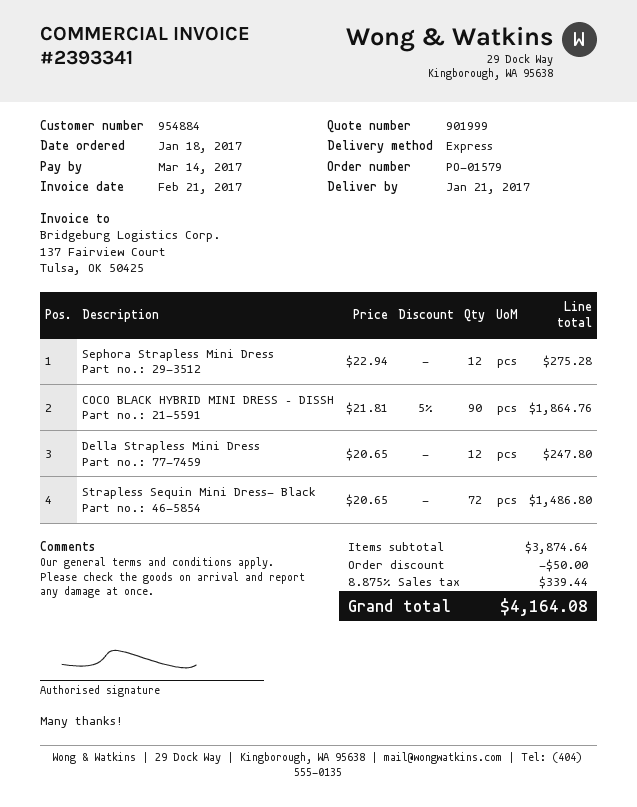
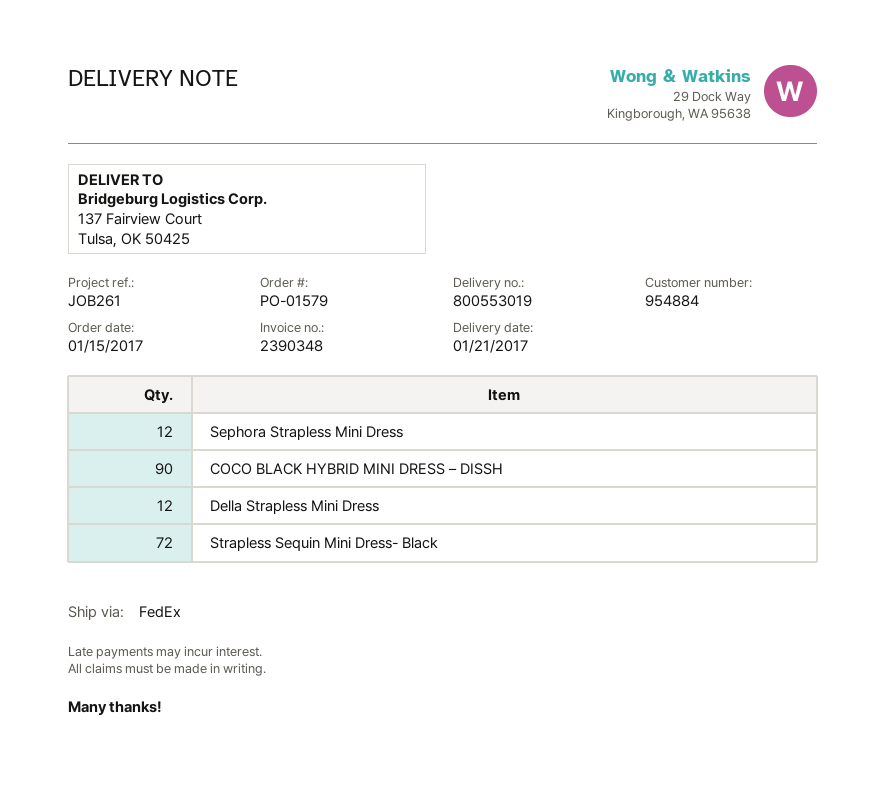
order date: 2017-01-18 -> 2017-01-15
invoice number: 2393341 -> 2390348
shipping method: express -> FedEx

